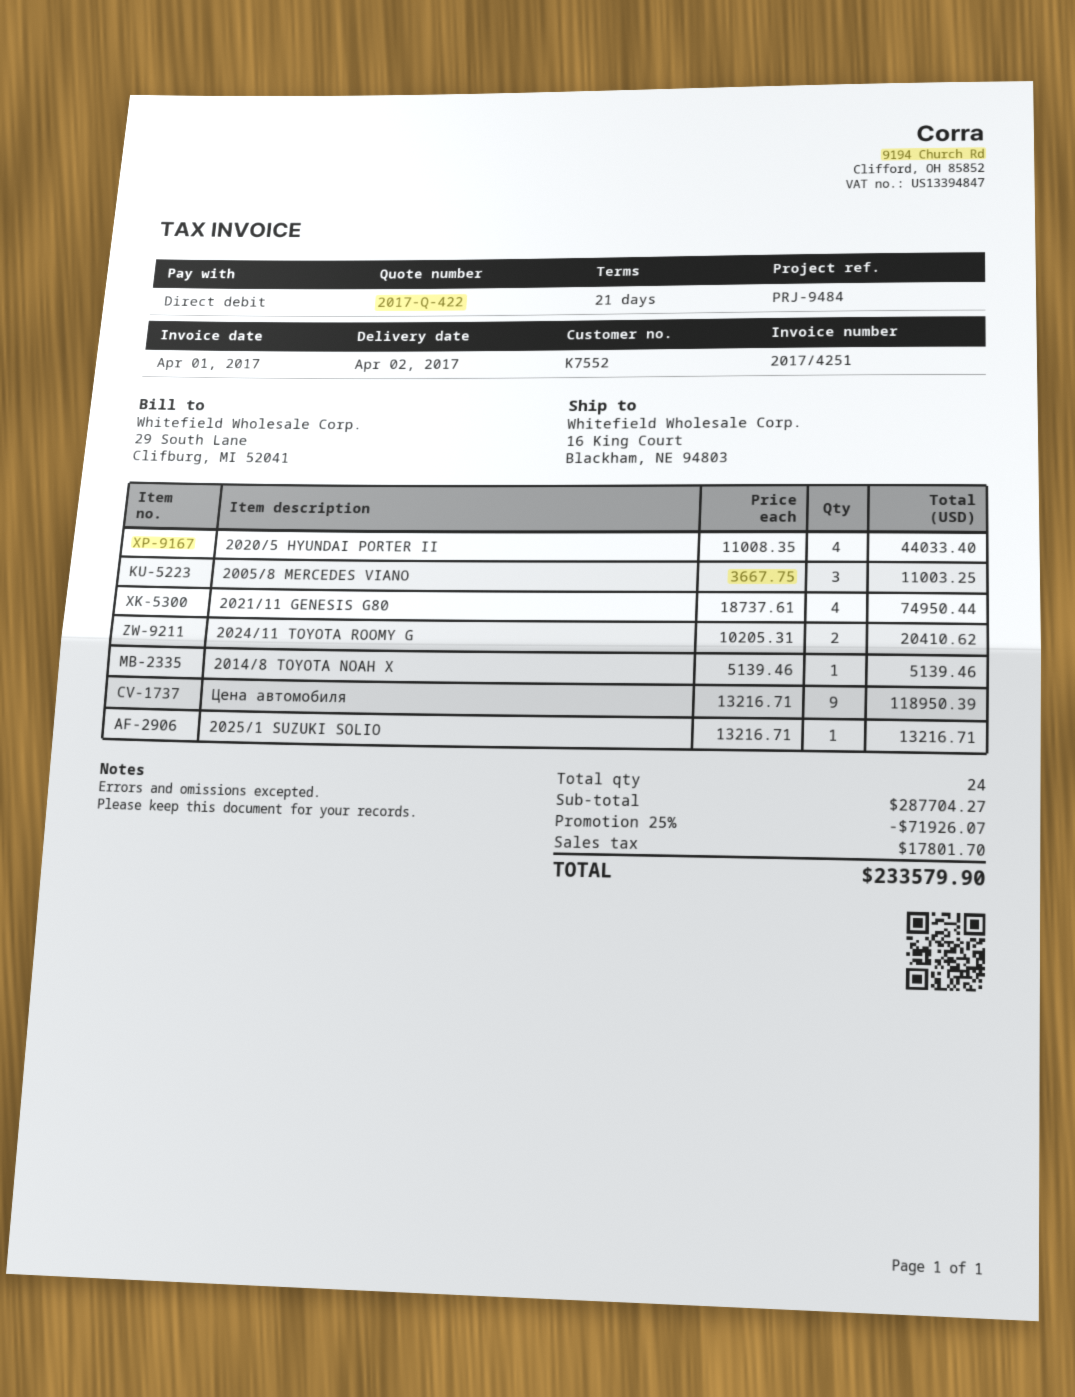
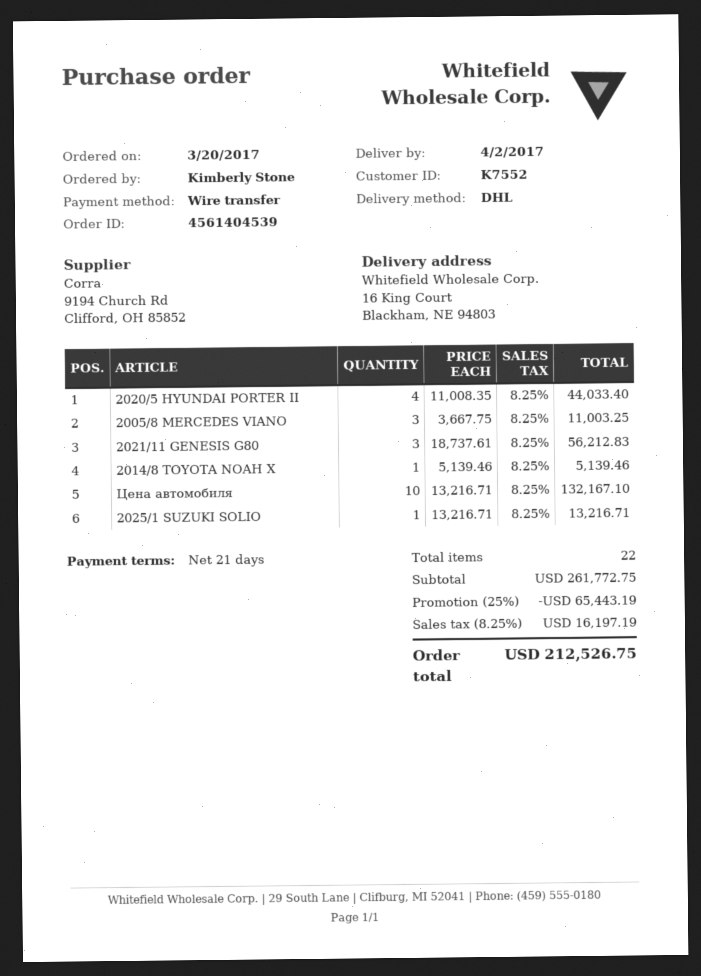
payment method: direct debit -> bank transfer
2021/11 GENESIS G80: 4 x 18737.61 = 74950.44 -> 3 x 18737.61 = 56212.83
2024/11 TOYOTA ROOMY G: 2 x 10205.31 = 20410.62 -> none
Цена автомобиля: 9 x 13216.71 = 118950.39 -> 10 x 13216.71 = 132167.10
total quantity: 24 -> 22
subtotal: 287704.27 -> 261772.75
discount: 25% = 71926.07 -> 25% = 65443.19
tax: 17801.70 -> 16197.19
total: 233579.90 -> 212526.75

